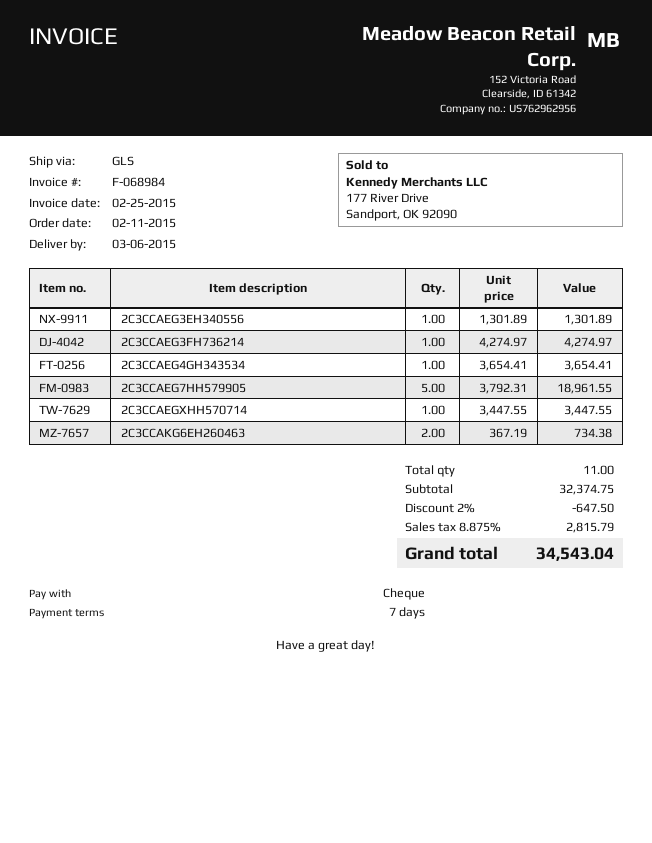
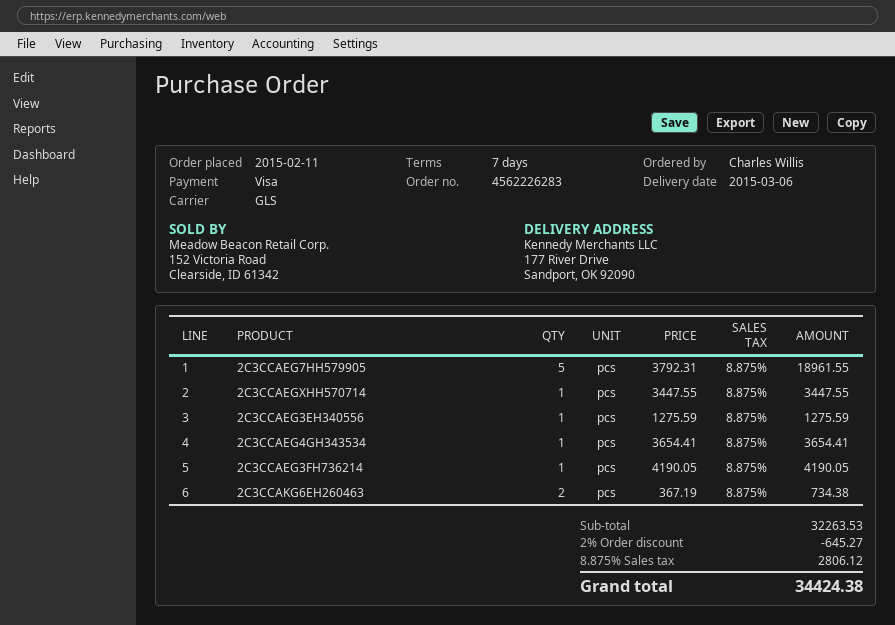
payment method: cheque -> Visa
2C3CCAEG3EH340556: 1 x 1301.89 = 1301.89 -> 1 x 1275.59 = 1275.59
2C3CCAEG3FH736214: 1 x 4274.97 = 4274.97 -> 1 x 4190.05 = 4190.05
subtotal: 32374.75 -> 32263.53
discount: 2% = 647.50 -> 2% = 645.27
tax: 8.875% = 2815.79 -> 8.875% = 2806.12
total: 34543.04 -> 34424.38

